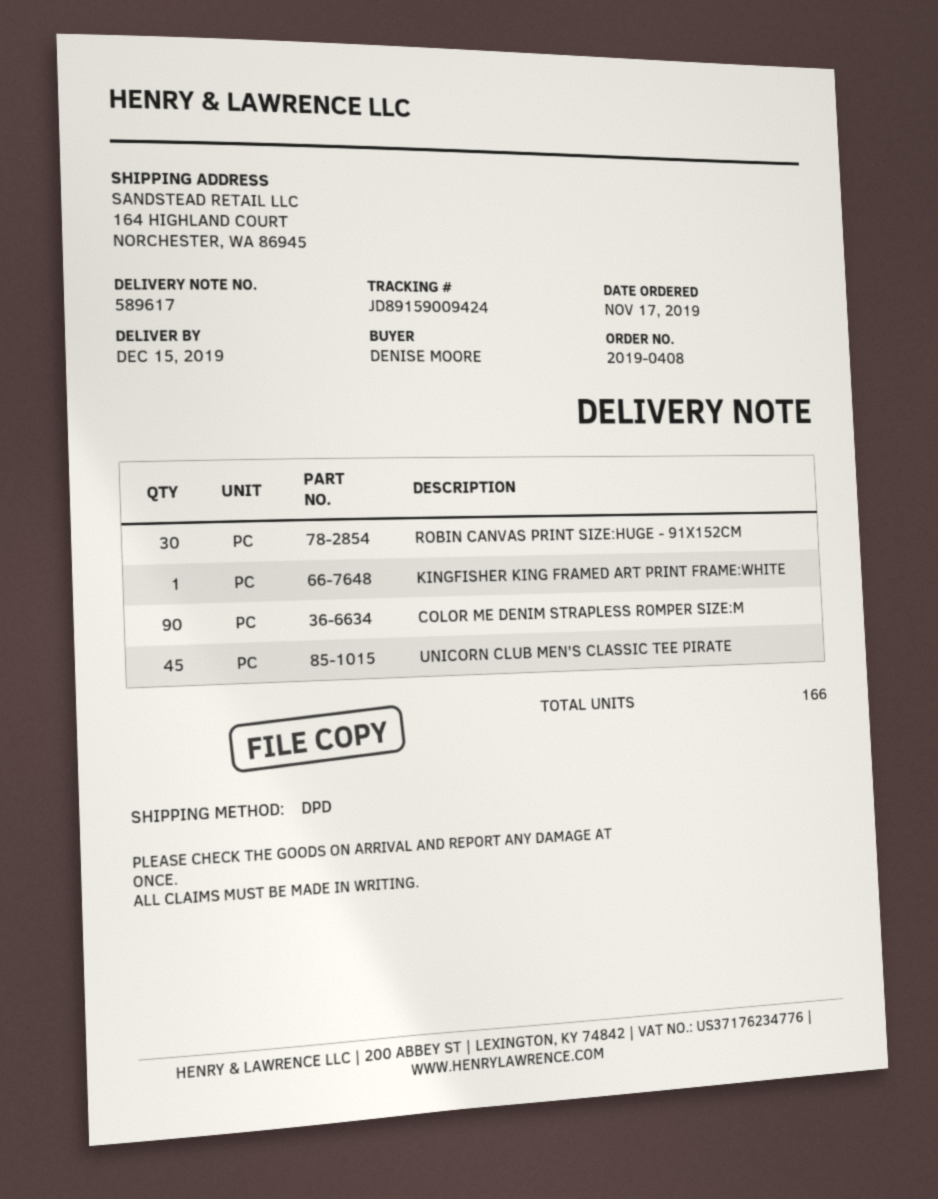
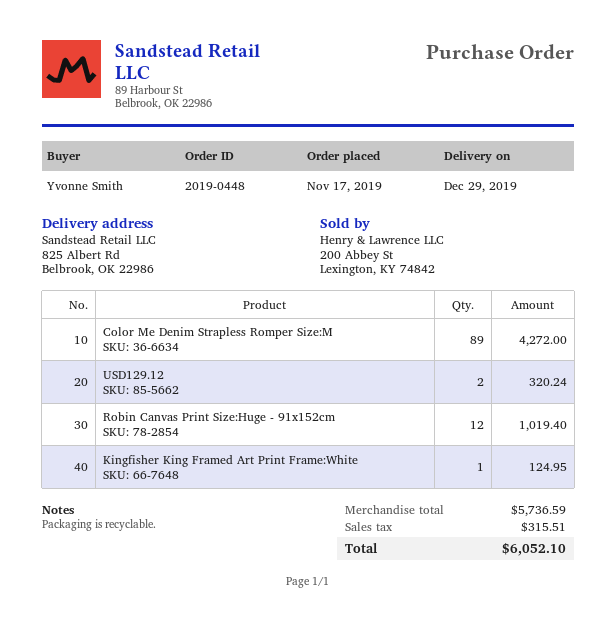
order number: 2019-0408 -> 2019-0448
delivery date: 2019-12-15 -> 2019-12-29
ordered by: DENISE MOORE -> Yvonne Smith
ship to: 164 HIGHLAND COURT, NORCHESTER, WA 86945 -> 825 Albert Rd, Belbrook, OK 22986
ROBIN CANVAS PRINT SIZE:HUGE - 91X152CM: 30 -> 12
COLOR ME DENIM STRAPLESS ROMPER SIZE:M: 90 -> 89
UNICORN CLUB MEN'S CLASSIC TEE PIRATE: 45 -> none
USD129.12: none -> 2

